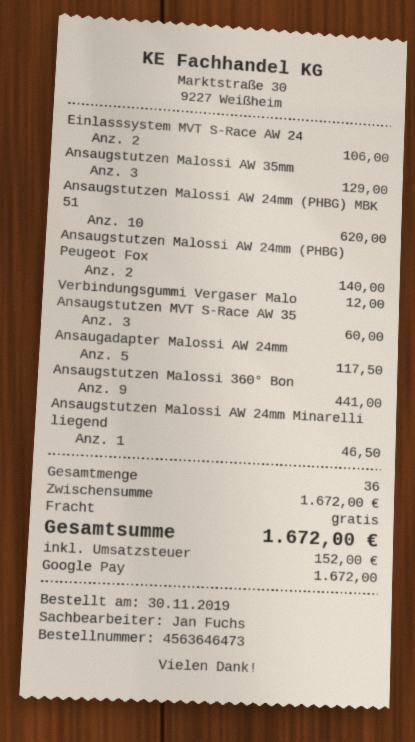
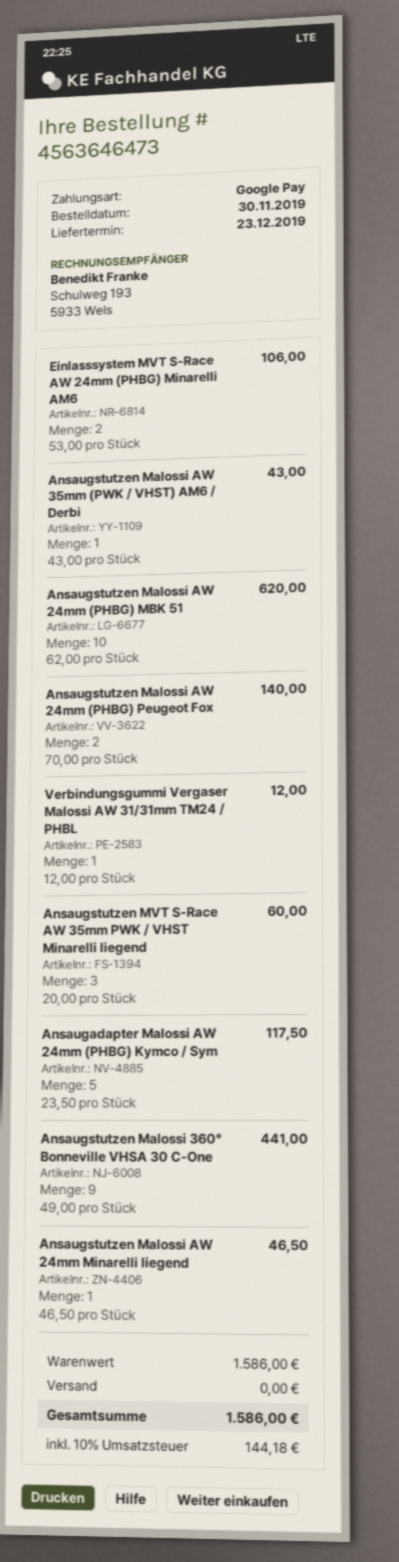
Ansaugstutzen Malossi AW 35mm: 3 for 129.00 -> 1 for 43.00
subtotal: 1672.00 -> 1586.00
tax: 152.00 -> 144.18
total: 1672.00 -> 1586.00

